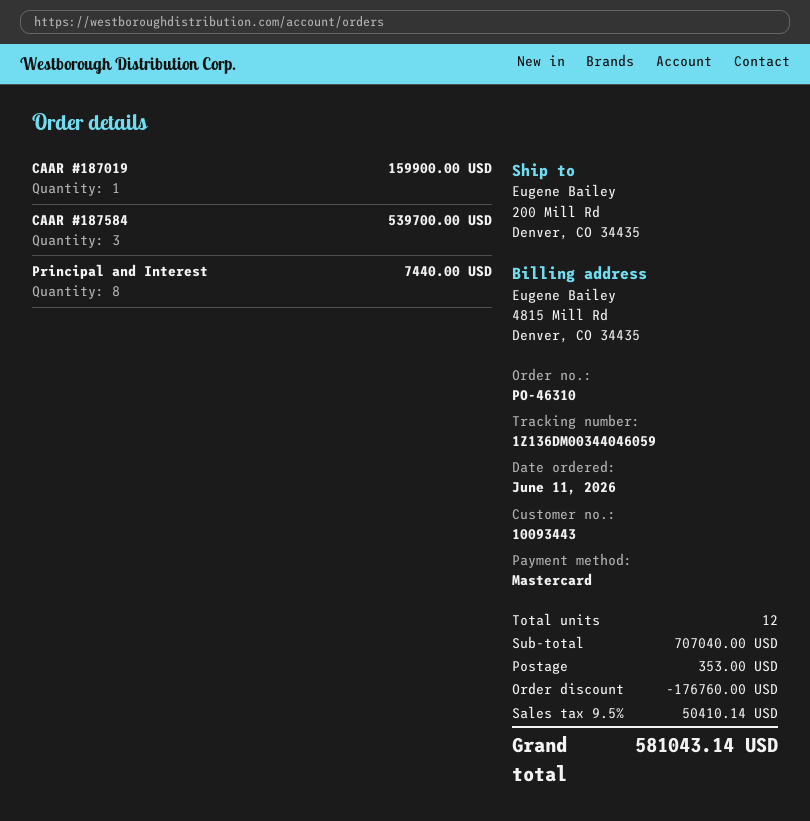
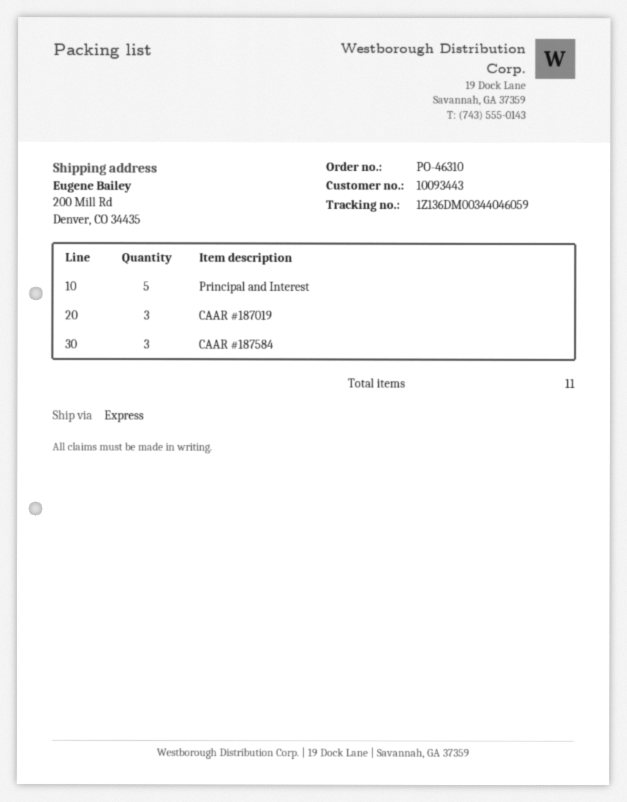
CAAR #187019: 1 -> 3
Principal and Interest: 8 -> 5
total quantity: 12 -> 11

